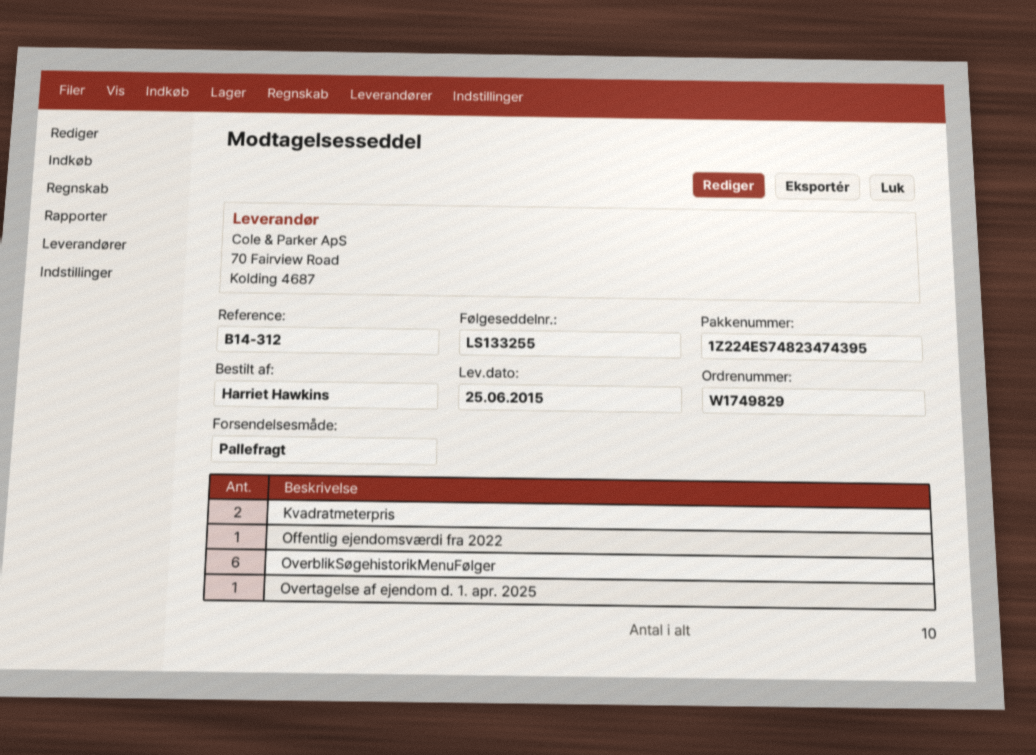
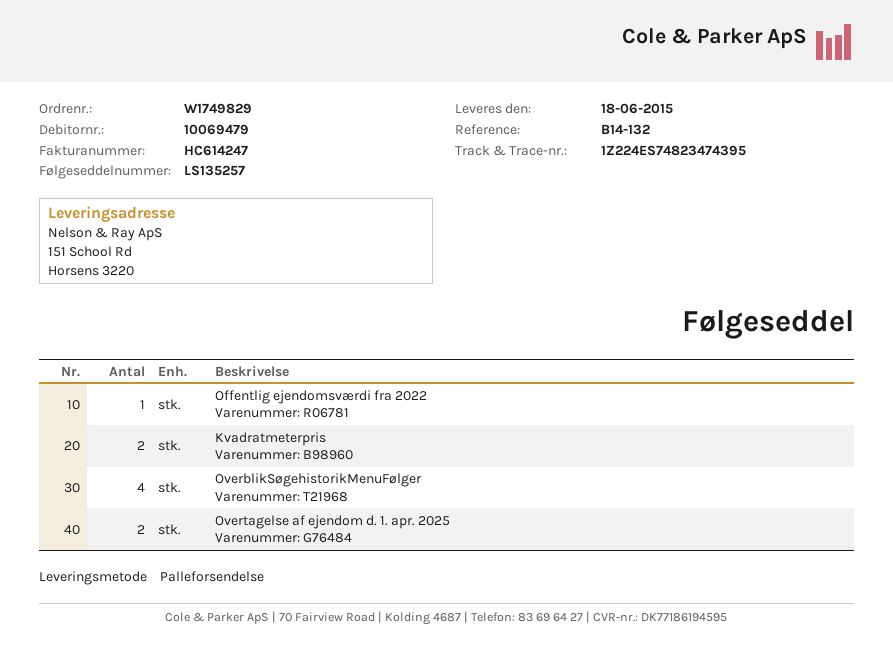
delivery note number: LS133255 -> LS135257
delivery date: 2015-06-25 -> 2015-06-18
reference: B14-312 -> B14-132
OverblikSøgehistorikMenuFølger: 6 -> 4
Overtagelse af ejendom d. 1. apr. 2025: 1 -> 2

